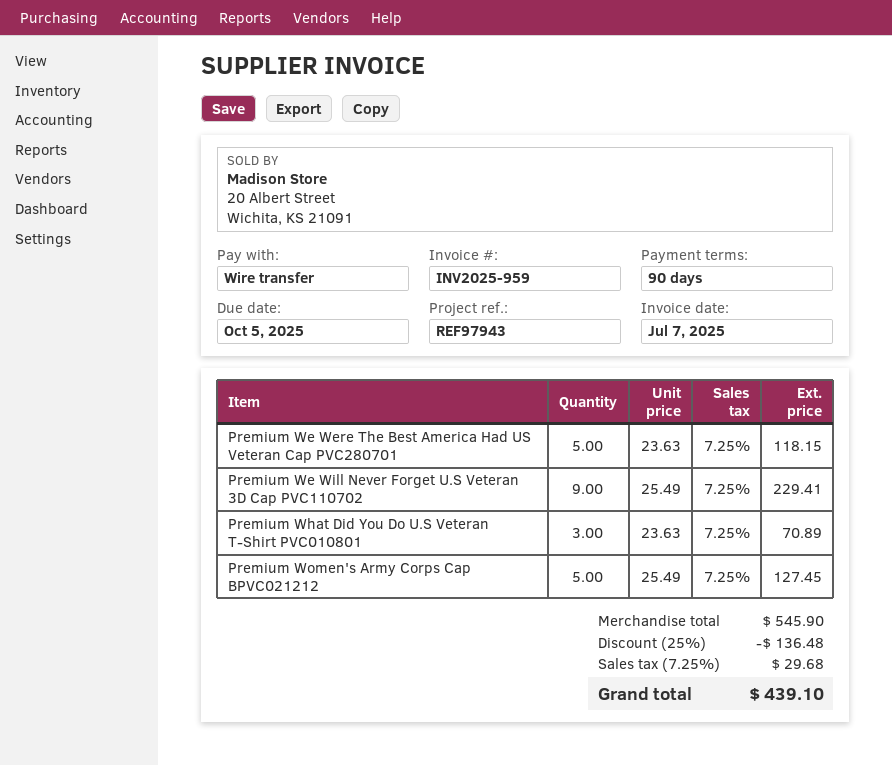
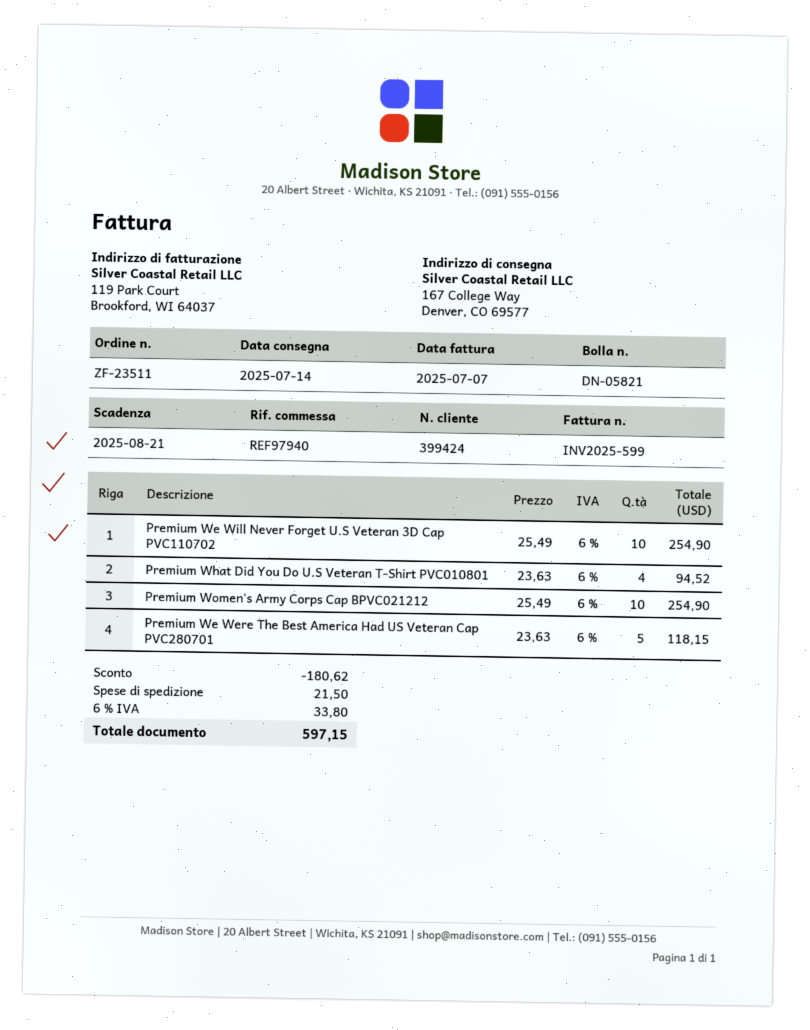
invoice number: INV2025-959 -> INV2025-599
due date: 2025-10-05 -> 2025-08-21
reference: REF97943 -> REF97940
Premium We Will Never Forget U.S Veteran 3D Cap PVC110702: 9 x 25.49 = 229.41 -> 10 x 25.49 = 254.90
Premium What Did You Do U.S Veteran T-Shirt PVC010801: 3 x 23.63 = 70.89 -> 4 x 23.63 = 94.52
Premium Women's Army Corps Cap BPVC021212: 5 x 25.49 = 127.45 -> 10 x 25.49 = 254.90
discount: 136.48 -> 180.62
shipping: none -> 21.50
tax: 7.25% = 29.68 -> 6% = 33.80
total: 439.10 -> 597.15

